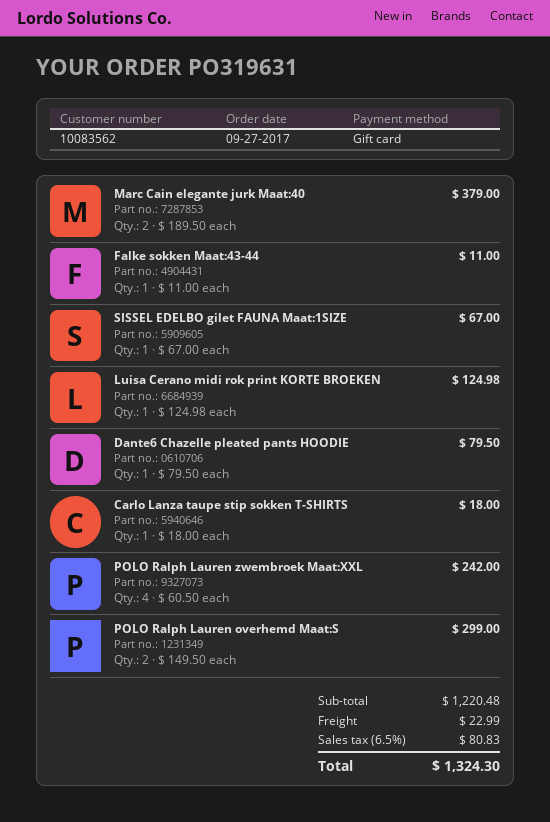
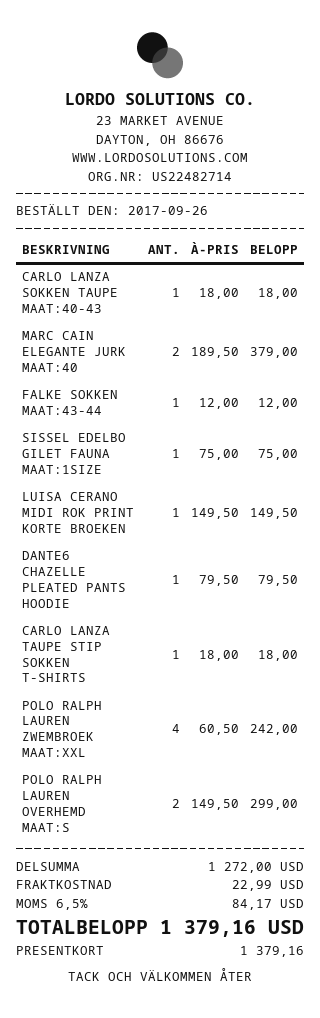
order date: 2017-09-27 -> 2017-09-26
Falke sokken Maat:43-44: 1 x 11.00 = 11.00 -> 1 x 12.00 = 12.00
SISSEL EDELBO gilet FAUNA Maat:1SIZE: 1 x 67.00 = 67.00 -> 1 x 75.00 = 75.00
Luisa Cerano midi rok print KORTE BROEKEN: 1 x 124.98 = 124.98 -> 1 x 149.50 = 149.50
CARLO LANZA SOKKEN TAUPE MAAT:40-43: none -> 1 x 18.00 = 18.00
subtotal: 1220.48 -> 1272.00
tax: 6.5% = 80.83 -> 6.5% = 84.17
total: 1324.30 -> 1379.16

